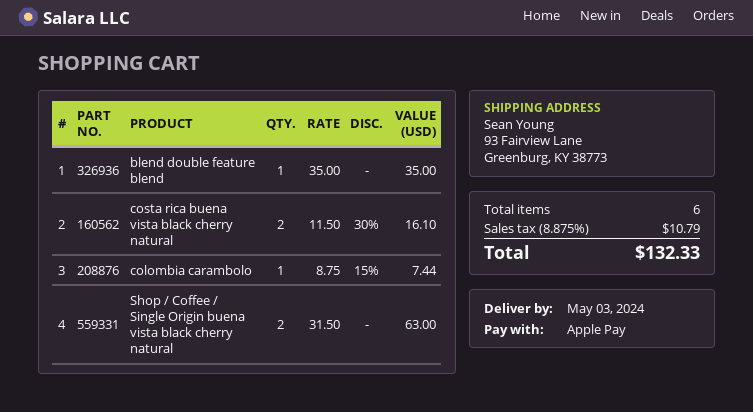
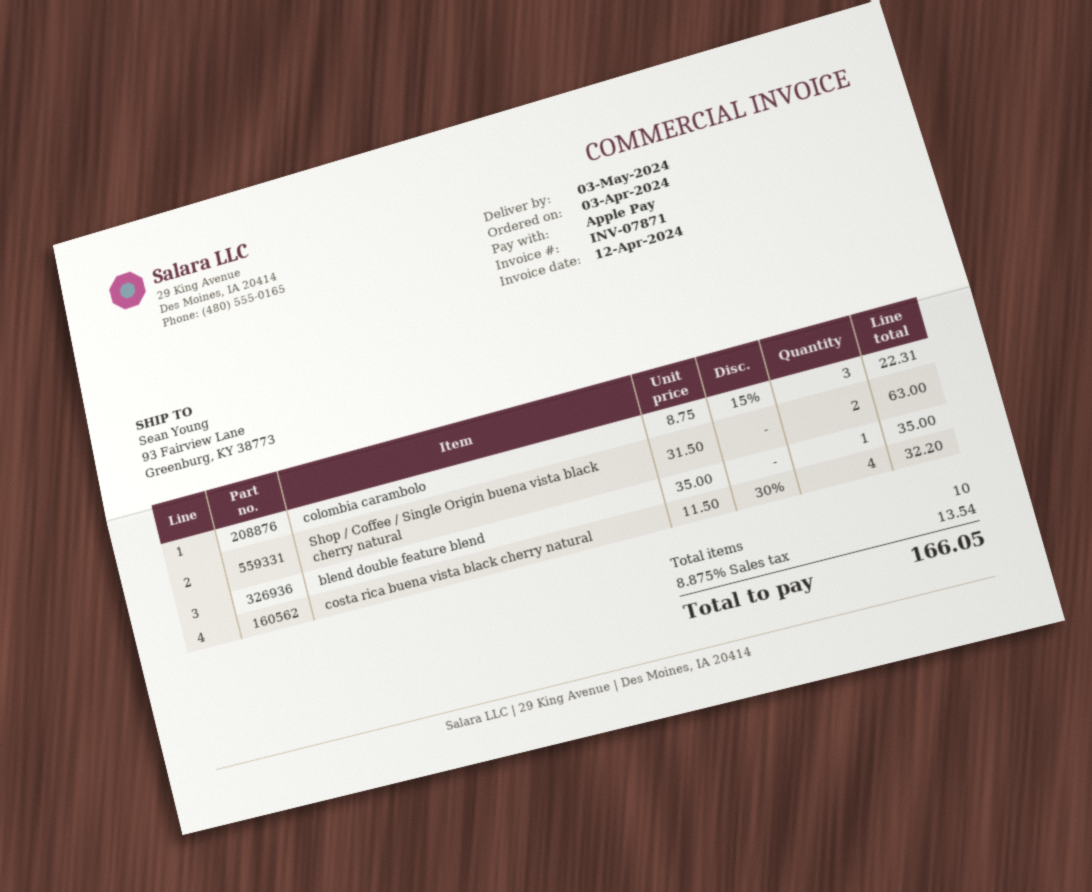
costa rica buena vista black cherry natural: 2 x 11.50 - 30% = 16.10 -> 4 x 11.50 - 30% = 32.20
colombia carambolo: 1 x 8.75 - 15% = 7.44 -> 3 x 8.75 - 15% = 22.31
total quantity: 6 -> 10
tax: 8.875% = 10.79 -> 8.875% = 13.54
total: 132.33 -> 166.05

